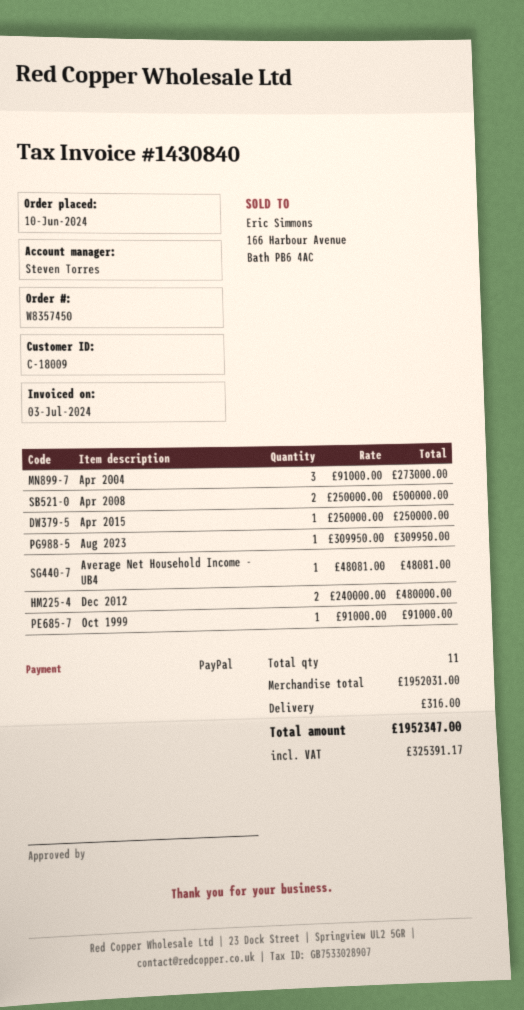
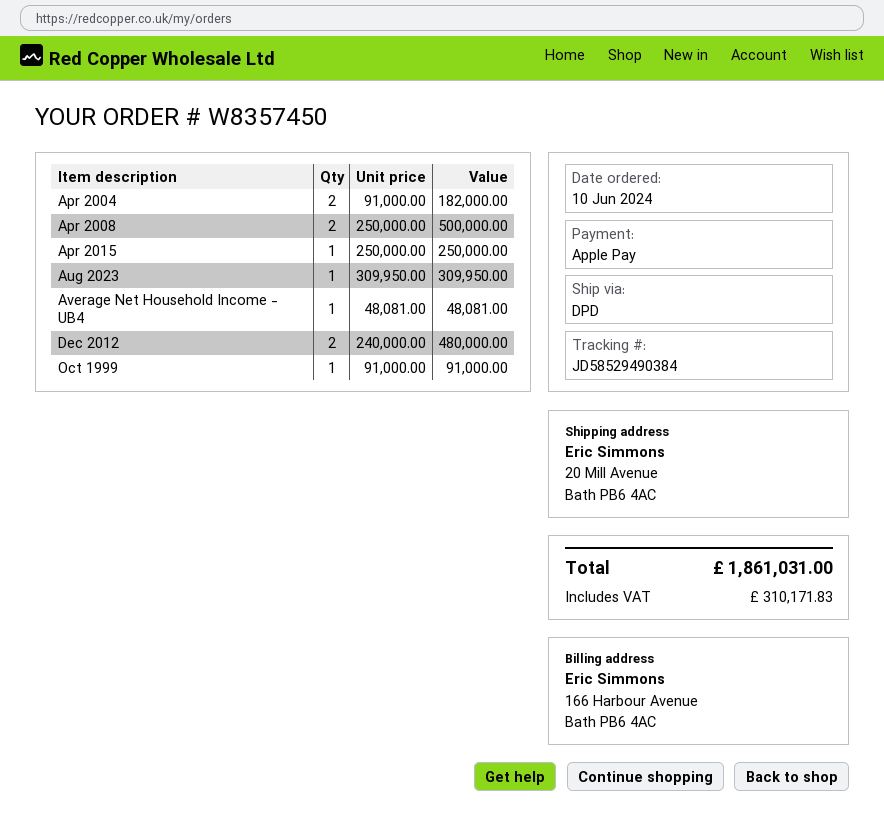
payment method: PayPal -> Apple Pay
Apr 2004: 3 x 91000.00 = 273000.00 -> 2 x 91000.00 = 182000.00
shipping: 316.00 -> none
tax: 325391.17 -> 310171.83
total: 1952347.00 -> 1861031.00

